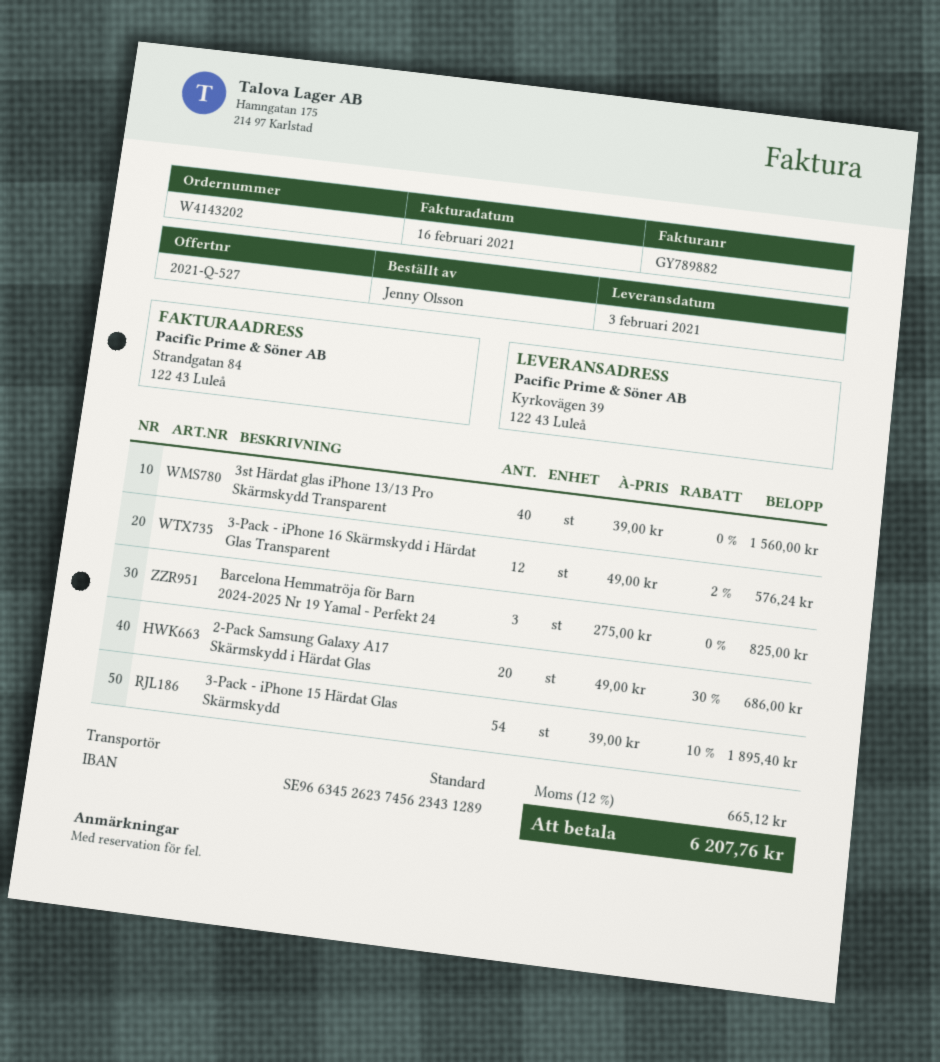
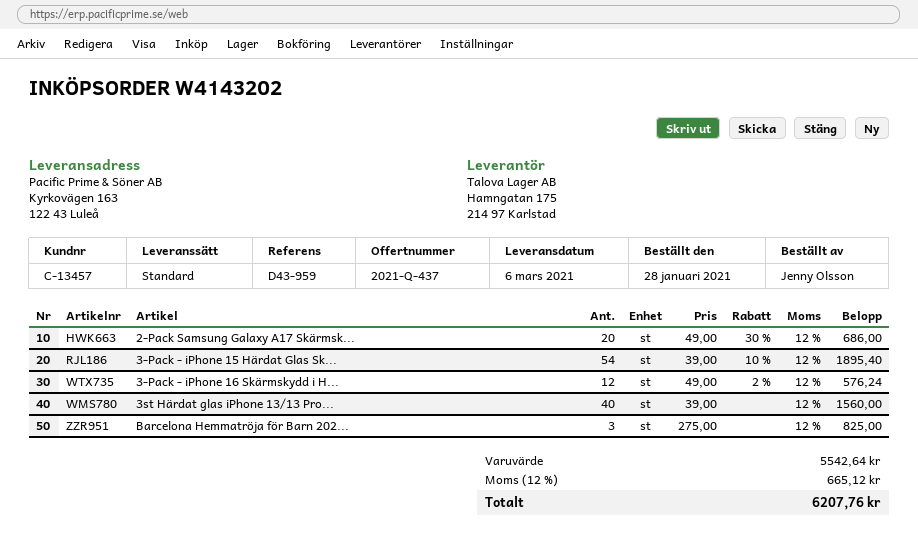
quote number: 2021-Q-527 -> 2021-Q-437
delivery date: 2021-02-03 -> 2021-03-06
ship to: Kyrkovägen 39, 122 43 Luleå -> Kyrkovägen 163, 122 43 Luleå

